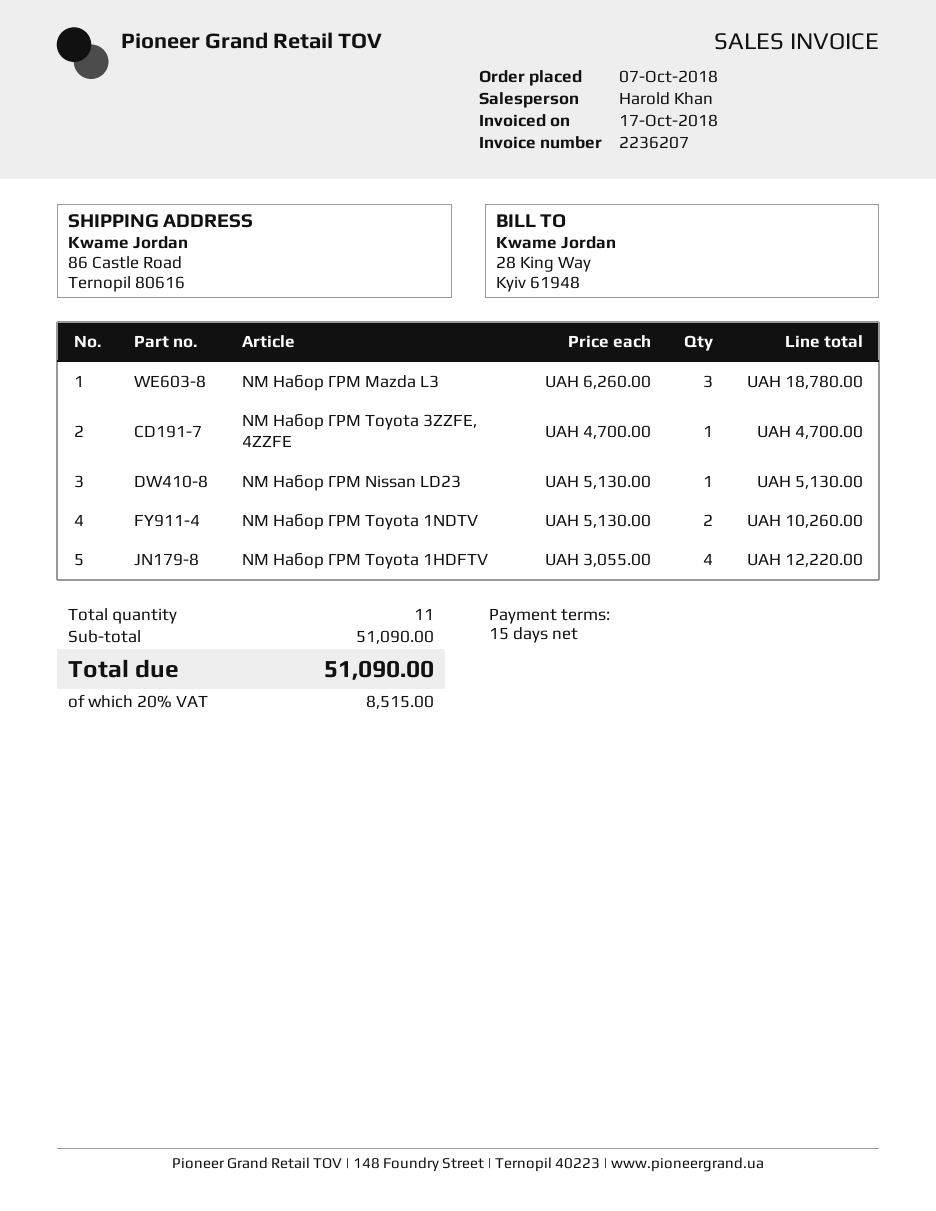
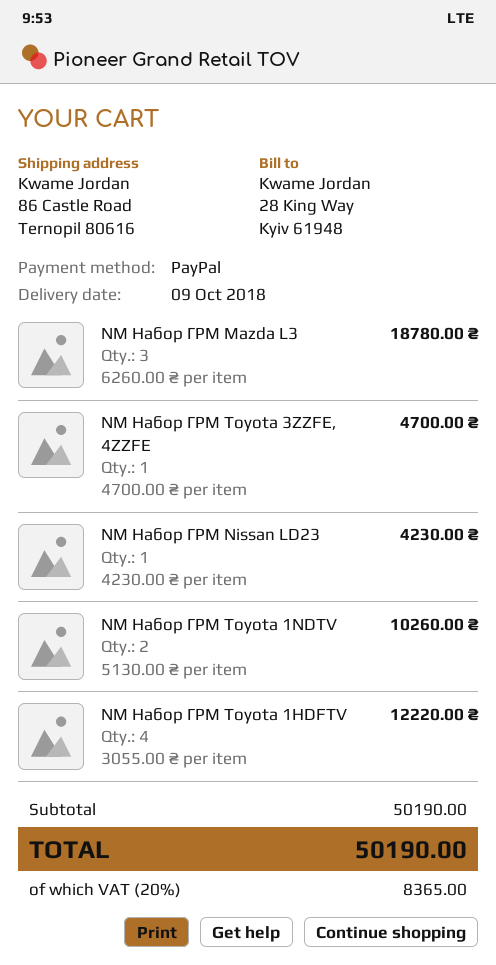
NM Набор ГРМ Nissan LD23: 1 x 5130.00 = 5130.00 -> 1 x 4230.00 = 4230.00
subtotal: 51090.00 -> 50190.00
tax: 20% = 8515.00 -> 20% = 8365.00
total: 51090.00 -> 50190.00

